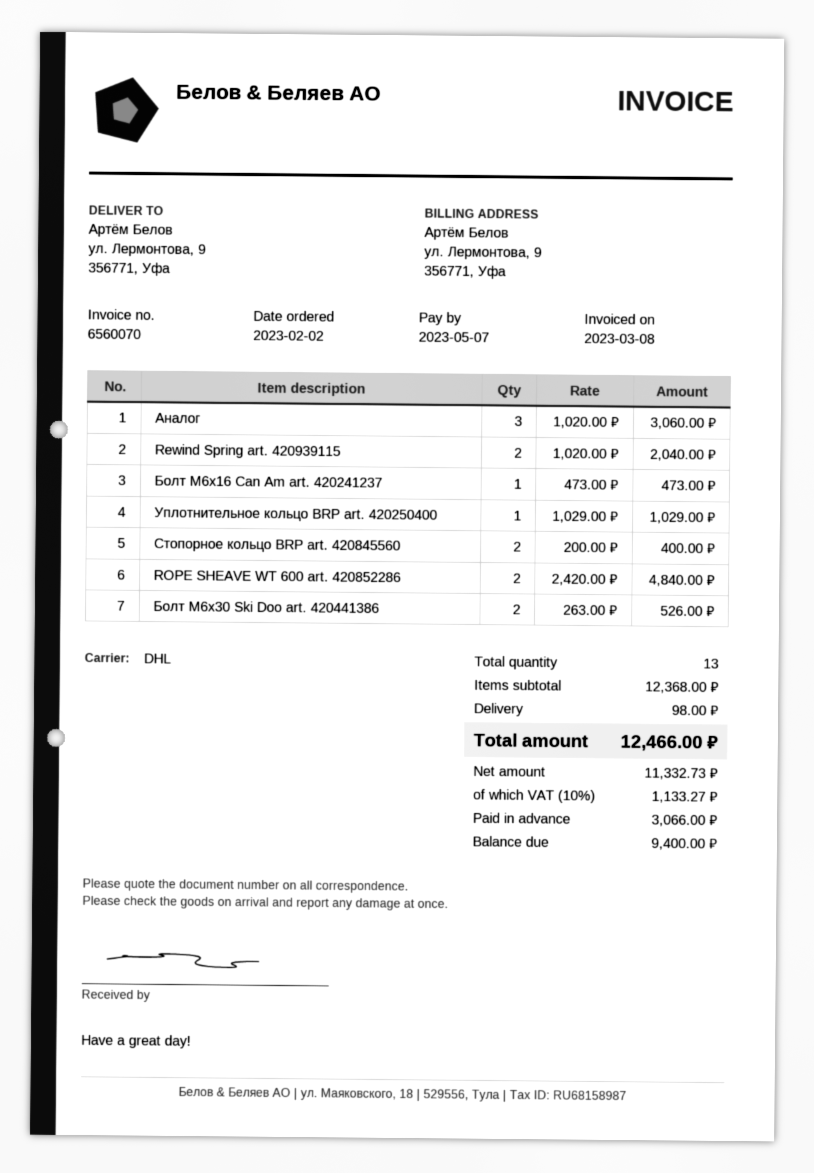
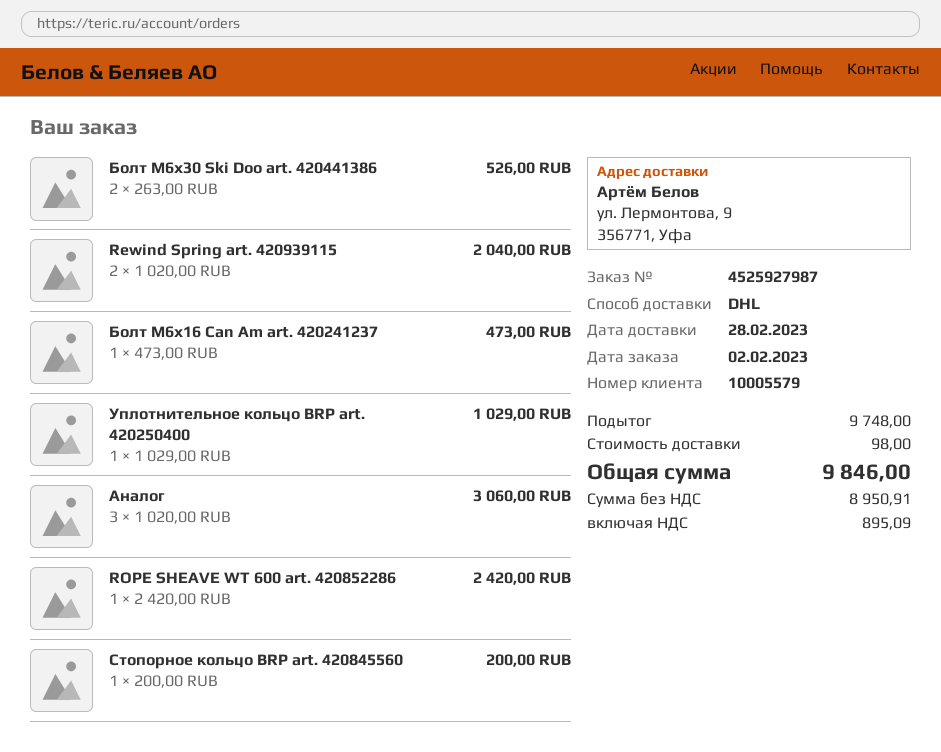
Стопорное кольцо BRP art. 420845560: 2 x 200.00 = 400.00 -> 1 x 200.00 = 200.00
ROPE SHEAVE WT 600 art. 420852286: 2 x 2420.00 = 4840.00 -> 1 x 2420.00 = 2420.00
subtotal: 12368.00 -> 9748.00
net: 11332.73 -> 8950.91
tax: 1133.27 -> 895.09
total: 12466.00 -> 9846.00

